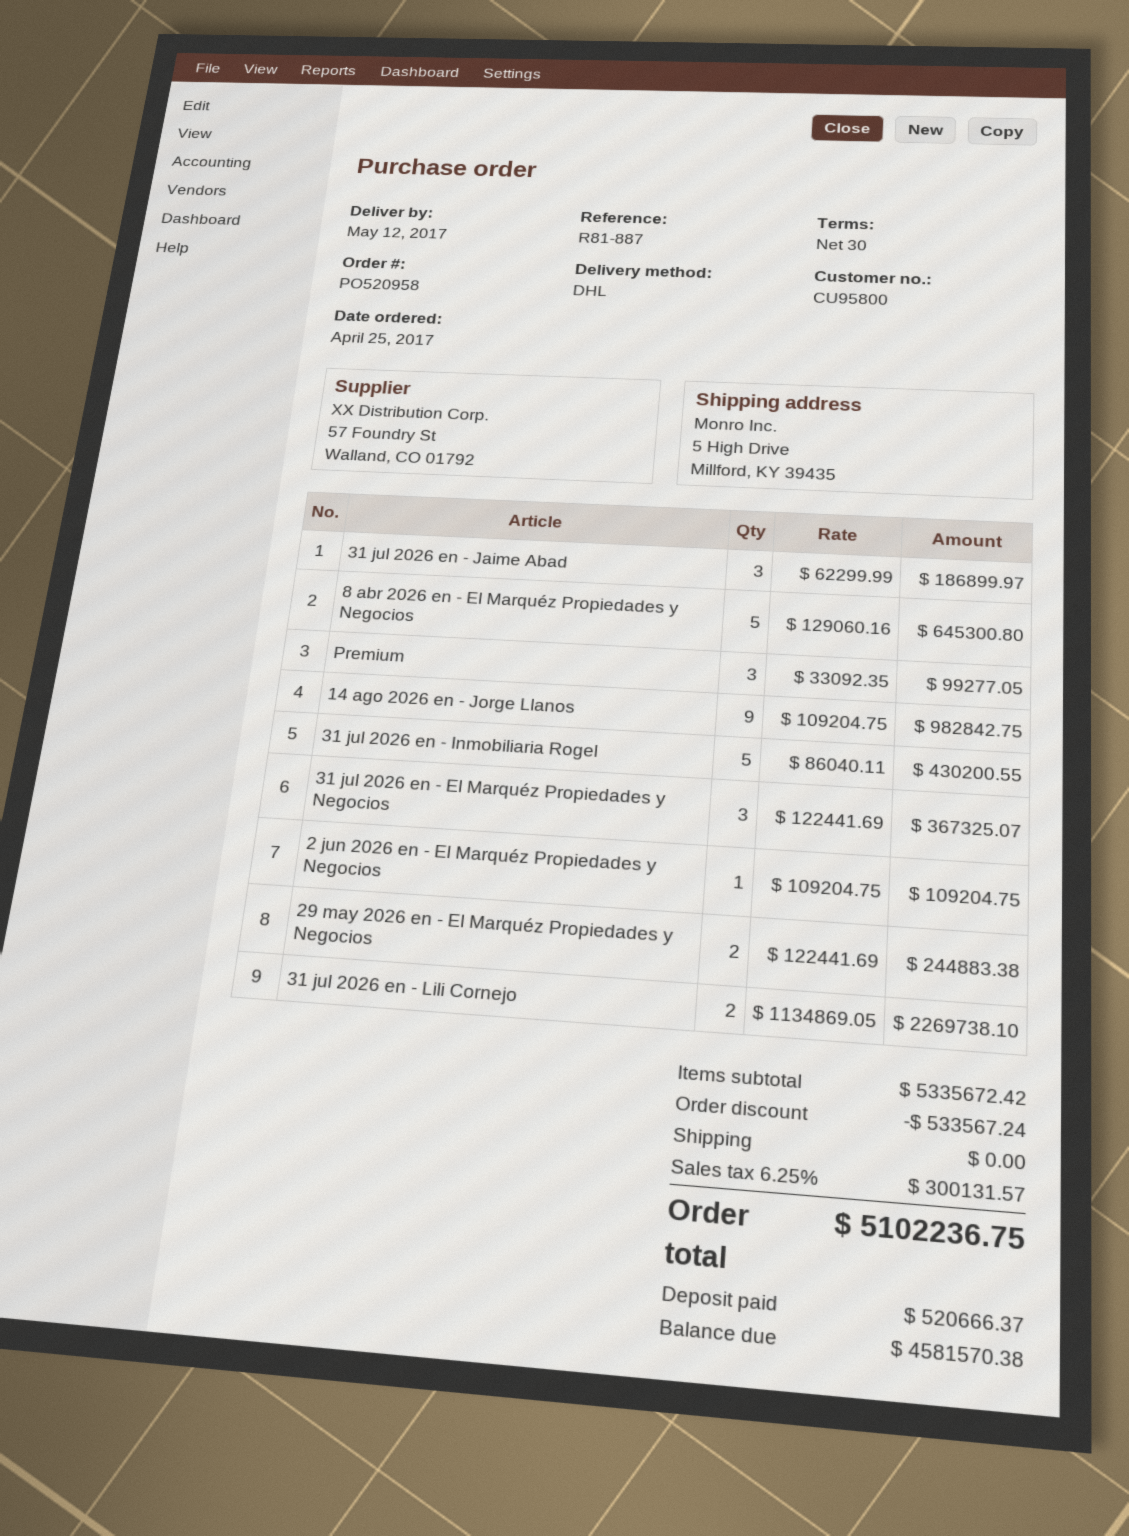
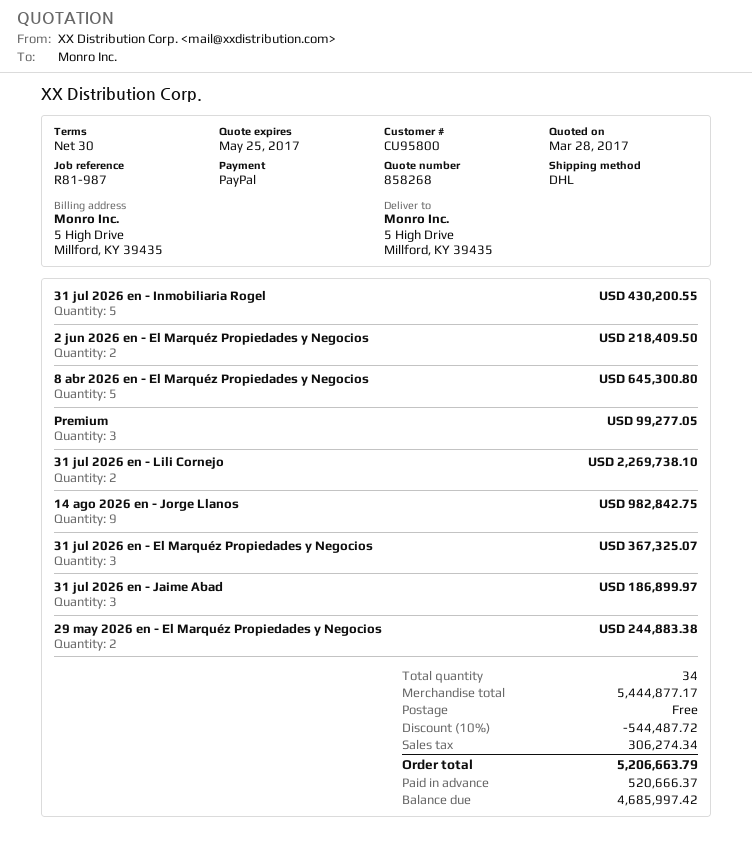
reference: R81-887 -> R81-987
2 jun 2026 en - El Marquéz Propiedades y Negocios: 1 for 109204.75 -> 2 for 218409.50
subtotal: 5335672.42 -> 5444877.17
discount: 533567.24 -> 544487.72
tax: 300131.57 -> 306274.34
total: 5102236.75 -> 5206663.79
balance: 4581570.38 -> 4685997.42

